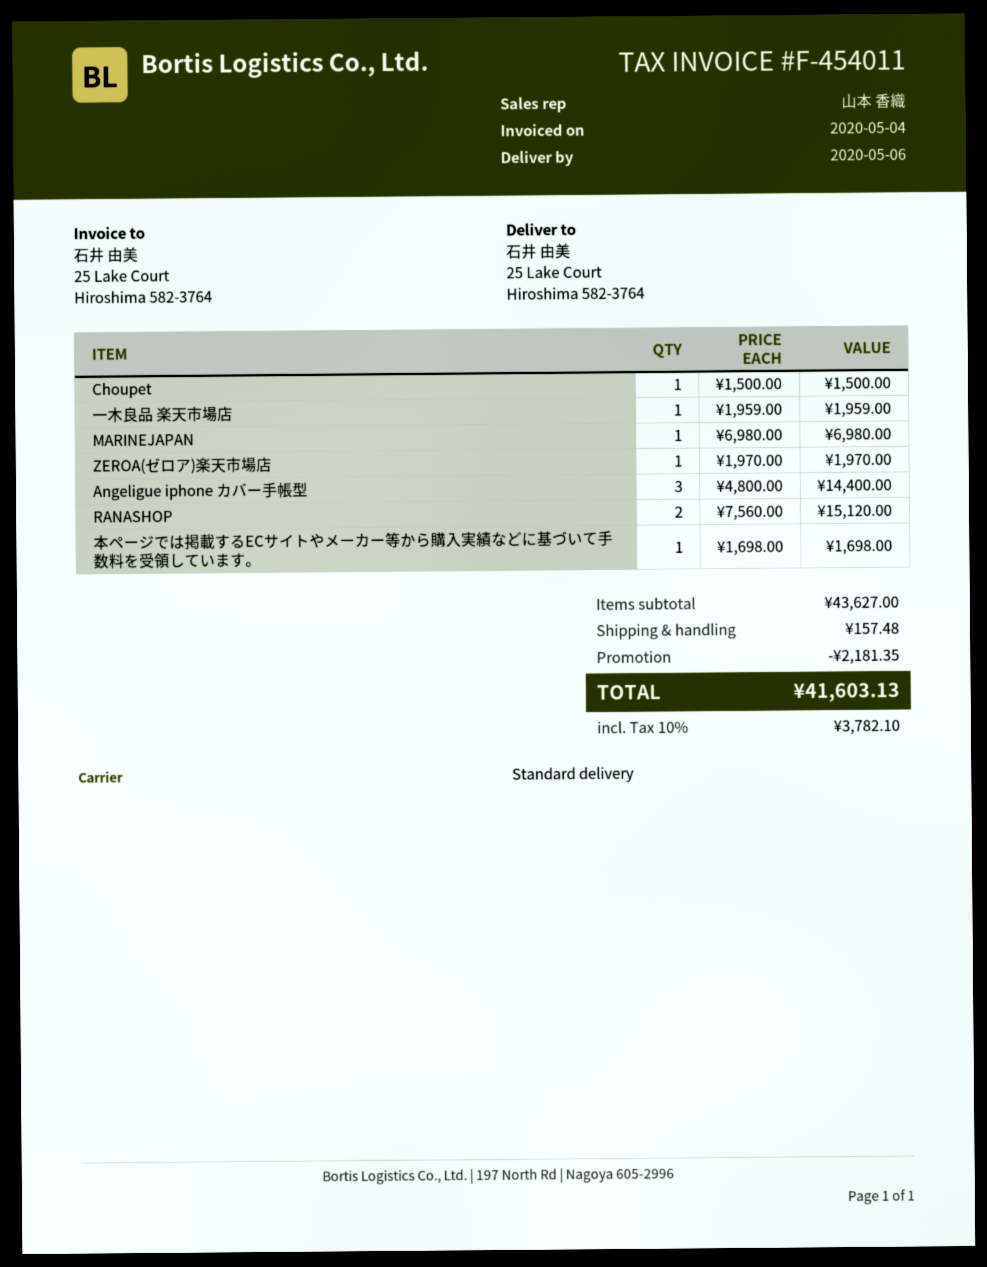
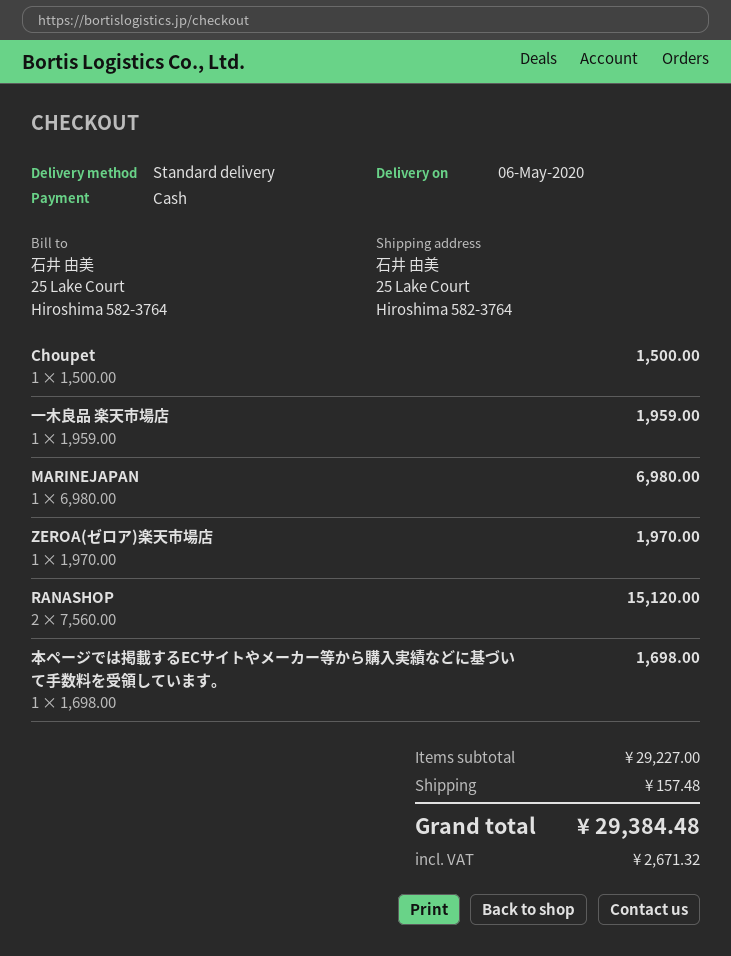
Angeligue iphone カバー手帳型: 3 x 4800.00 = 14400.00 -> none
subtotal: 43627.00 -> 29227.00
discount: 2181.35 -> none
tax: 3782.10 -> 2671.32
total: 41603.13 -> 29384.48

